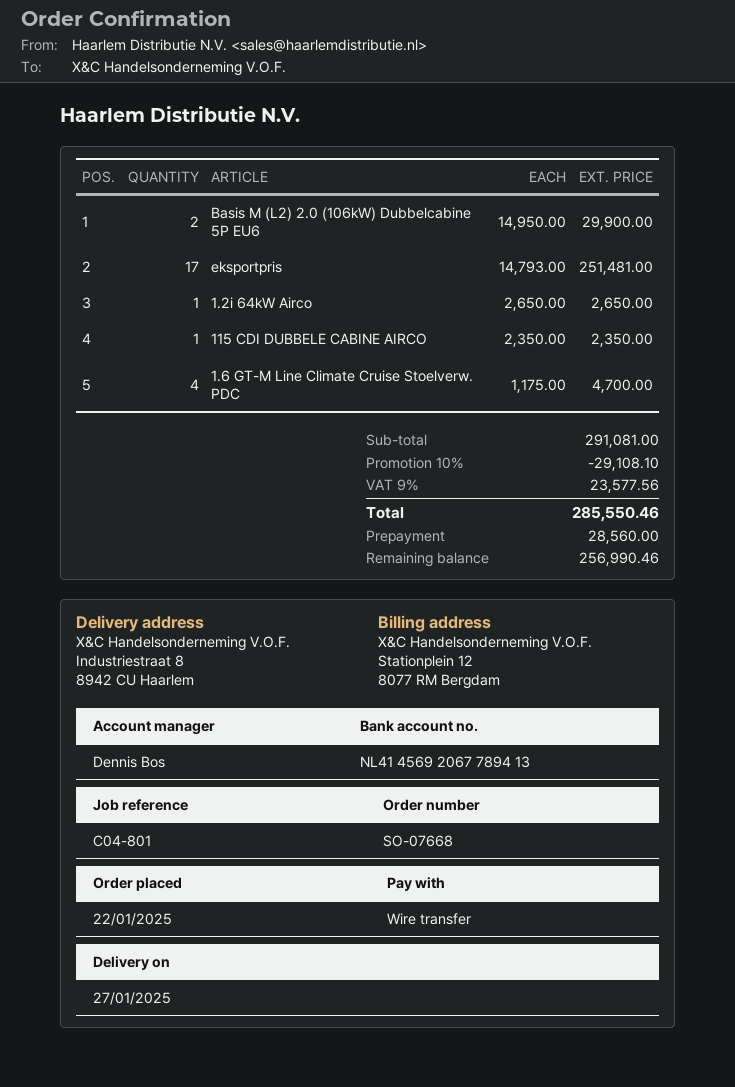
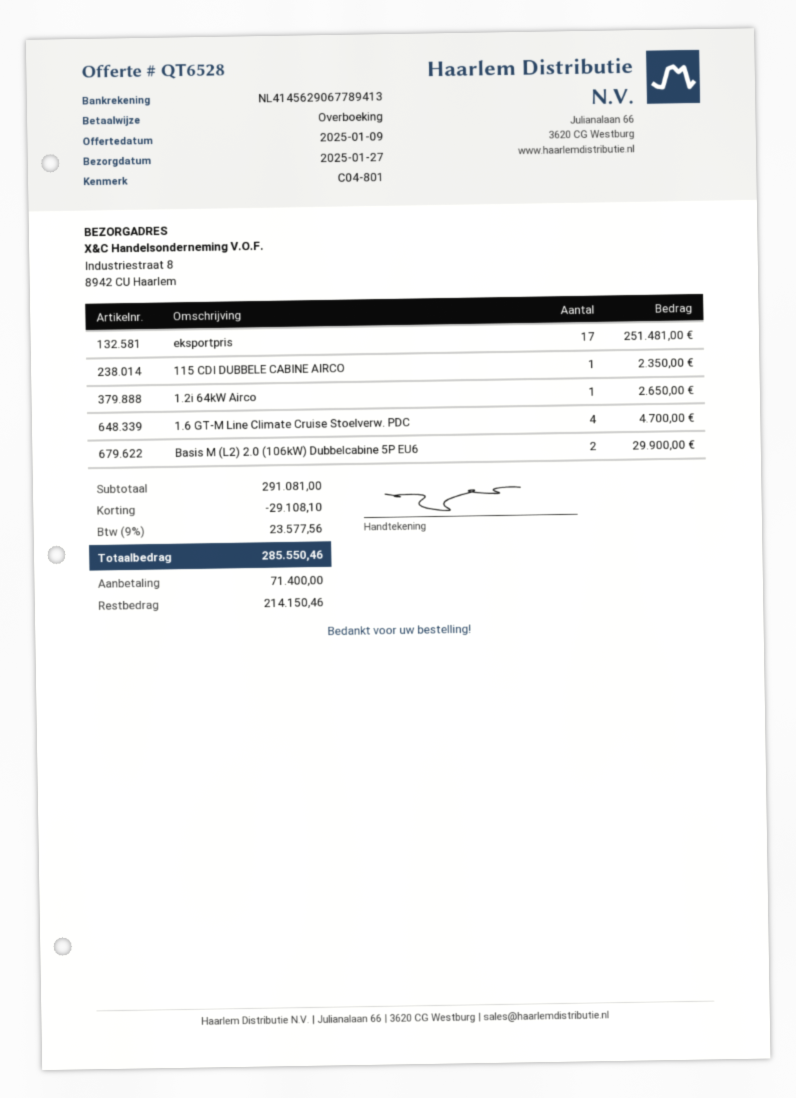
bank account: NL4145692067789413 -> NL4145629067789413
deposit: 28560.00 -> 71400.00
balance: 256990.46 -> 214150.46

